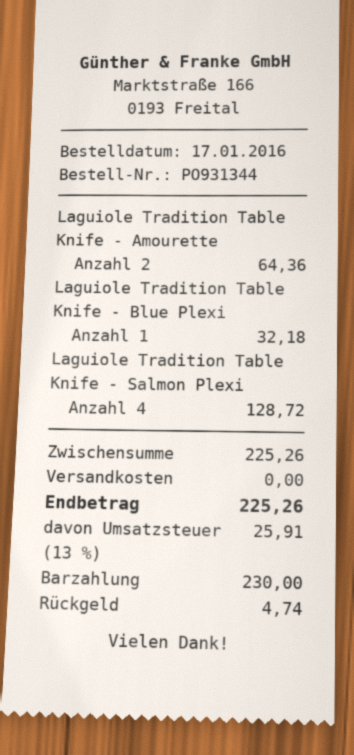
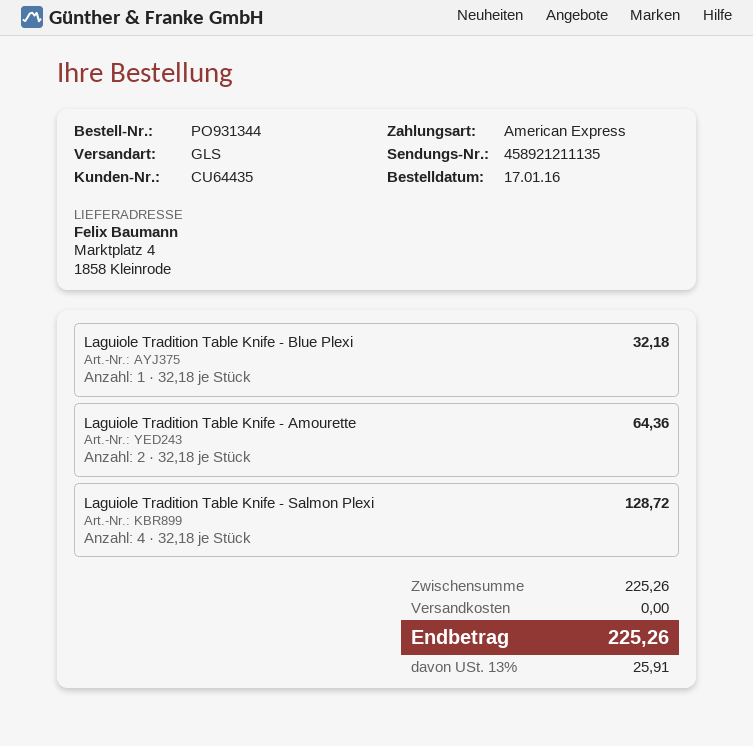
payment method: cash -> American Express

